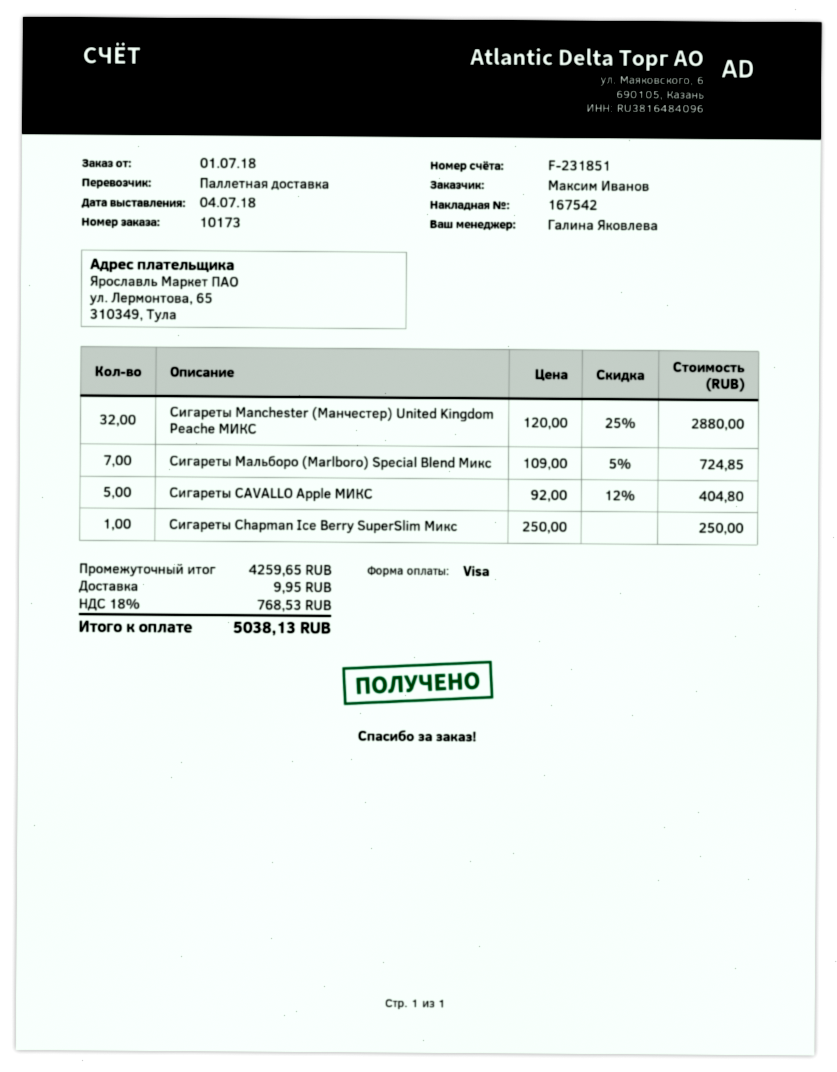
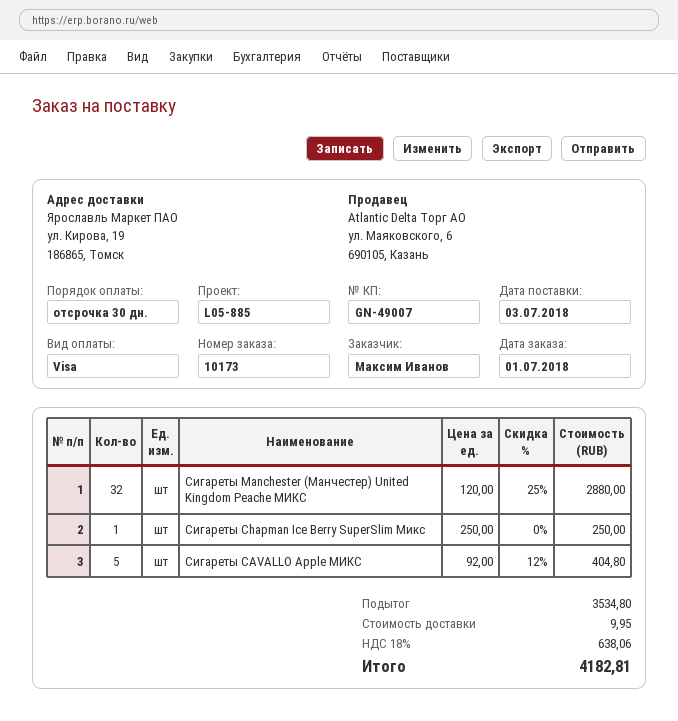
Сигареты Мальборо (Marlboro) Special Blend Микс: 7 x 109.00 - 5% = 724.85 -> none
subtotal: 4259.65 -> 3534.80
tax: 18% = 768.53 -> 18% = 638.06
total: 5038.13 -> 4182.81

